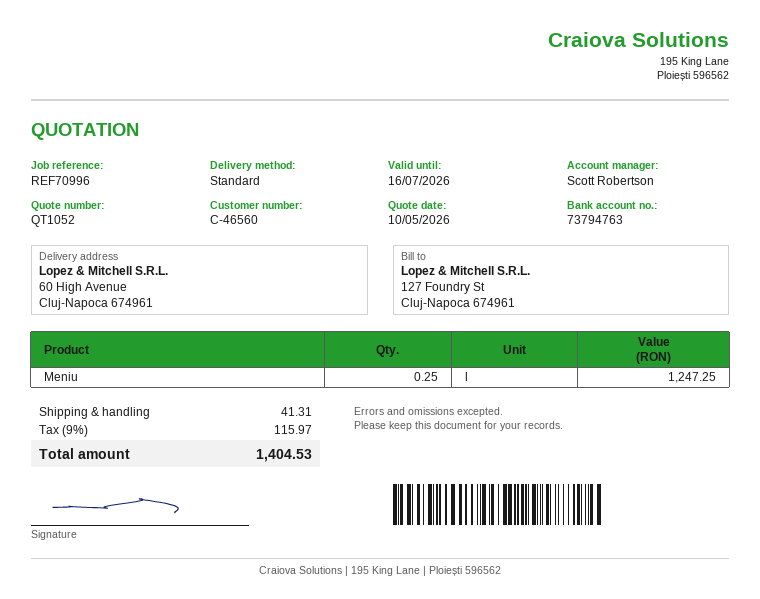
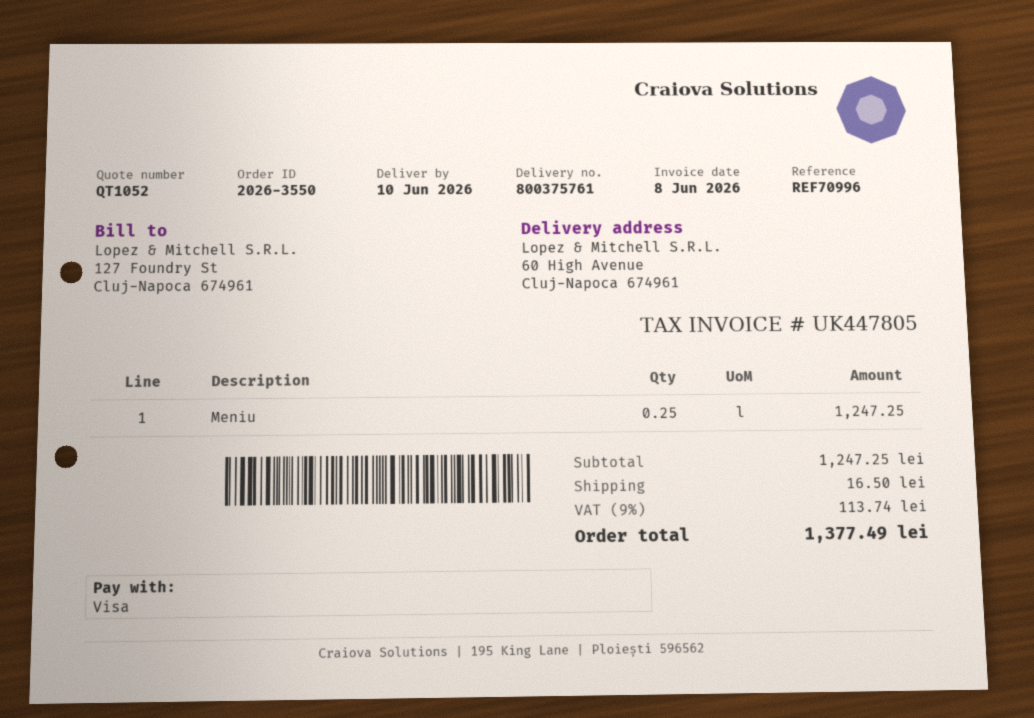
shipping: 41.31 -> 16.50
tax: 9% = 115.97 -> 9% = 113.74
total: 1404.53 -> 1377.49

